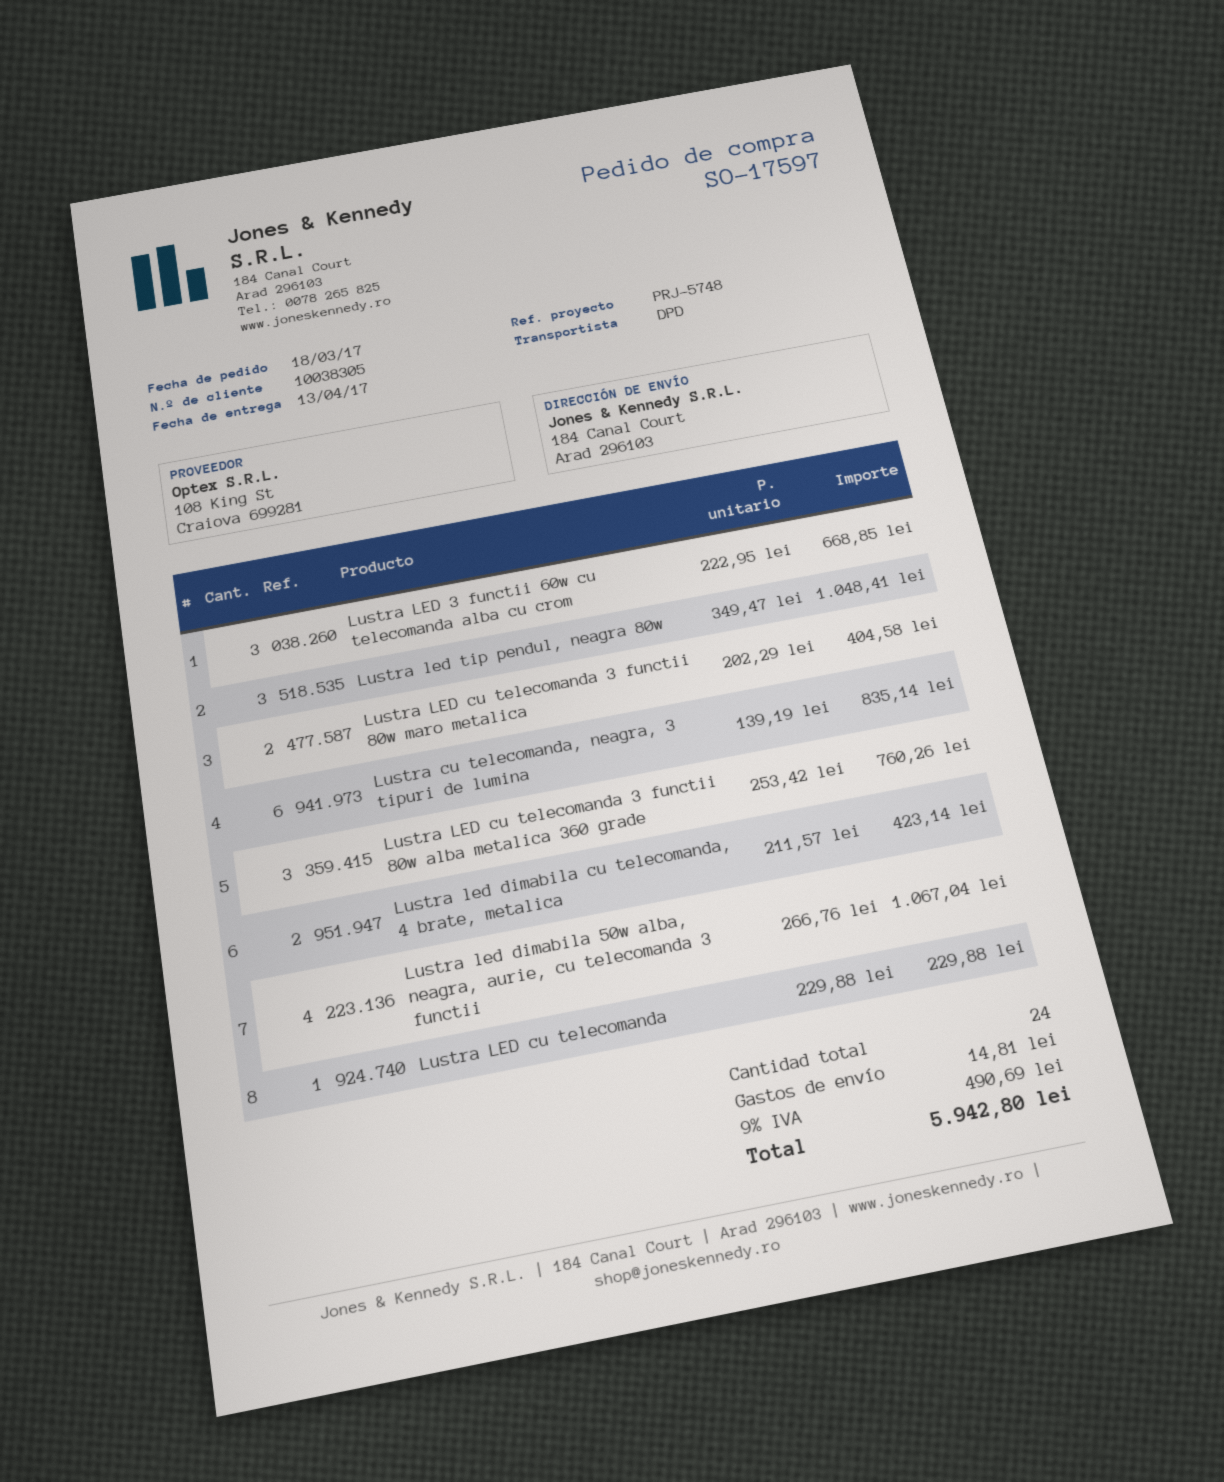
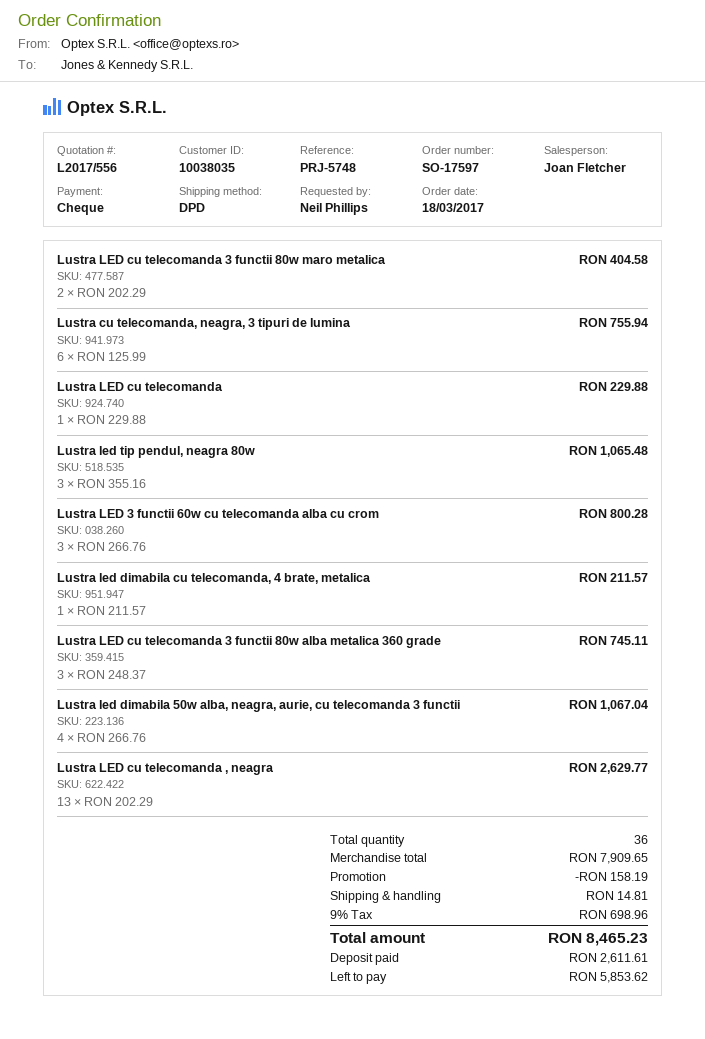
customer number: 10038305 -> 10038035
Lustra LED 3 functii 60w cu telecomanda alba cu crom: 3 x 222.95 = 668.85 -> 3 x 266.76 = 800.28
Lustra led tip pendul, neagra 80w: 3 x 349.47 = 1048.41 -> 3 x 355.16 = 1065.48
Lustra cu telecomanda, neagra, 3 tipuri de lumina: 6 x 139.19 = 835.14 -> 6 x 125.99 = 755.94
Lustra LED cu telecomanda 3 functii 80w alba metalica 360 grade: 3 x 253.42 = 760.26 -> 3 x 248.37 = 745.11
Lustra led dimabila cu telecomanda, 4 brate, metalica: 2 x 211.57 = 423.14 -> 1 x 211.57 = 211.57
Lustra LED cu telecomanda , neagra: none -> 13 x 202.29 = 2629.77
total quantity: 24 -> 36
discount: none -> 158.19
tax: 9% = 490.69 -> 9% = 698.96
total: 5942.80 -> 8465.23

